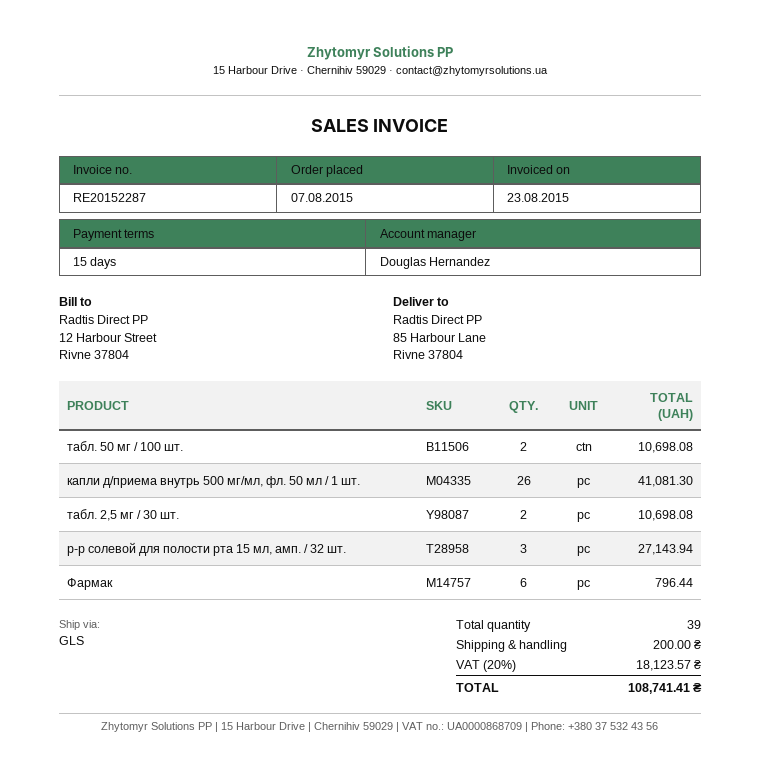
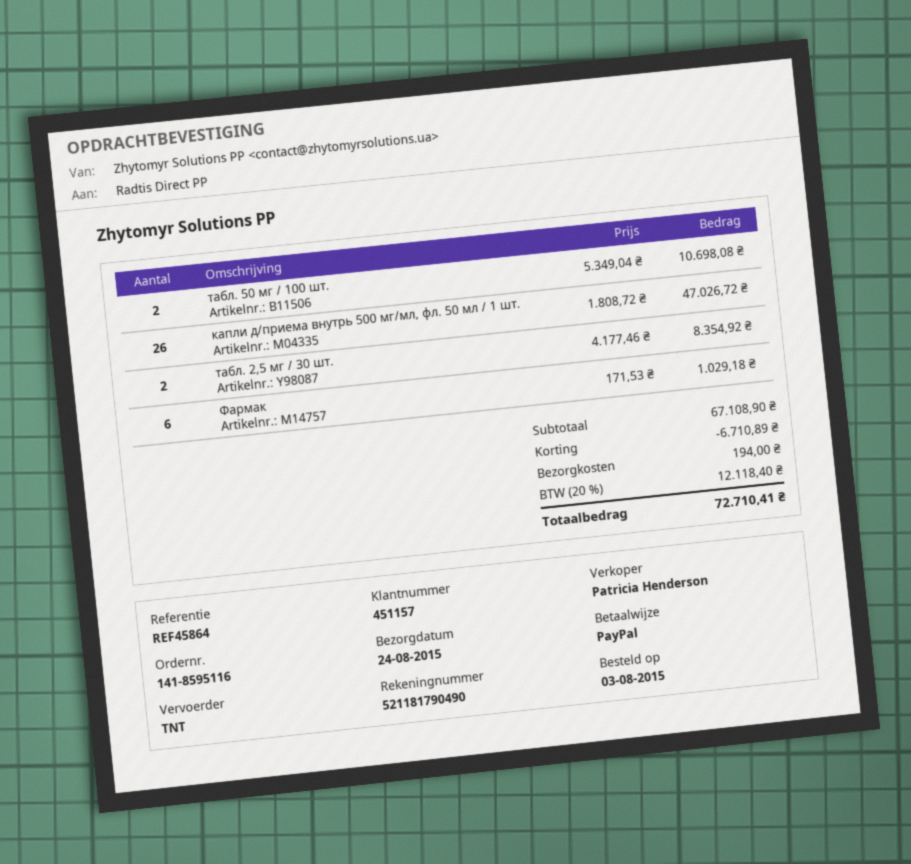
order date: 2015-08-07 -> 2015-08-03
sales rep: Douglas Hernandez -> Patricia Henderson
shipping method: GLS -> TNT
капли д/приема внутрь 500 мг/мл, фл. 50 мл / 1 шт.: 26 for 41081.30 -> 26 for 47026.72
табл. 2,5 мг / 30 шт.: 2 for 10698.08 -> 2 for 8354.92
р-р солевой для полости рта 15 мл, амп. / 32 шт.: 3 for 27143.94 -> none
Фармак: 6 for 796.44 -> 6 for 1029.18
discount: none -> 6710.89
shipping: 200.00 -> 194.00
tax: 20% = 18123.57 -> 20% = 12118.40
total: 108741.41 -> 72710.41

